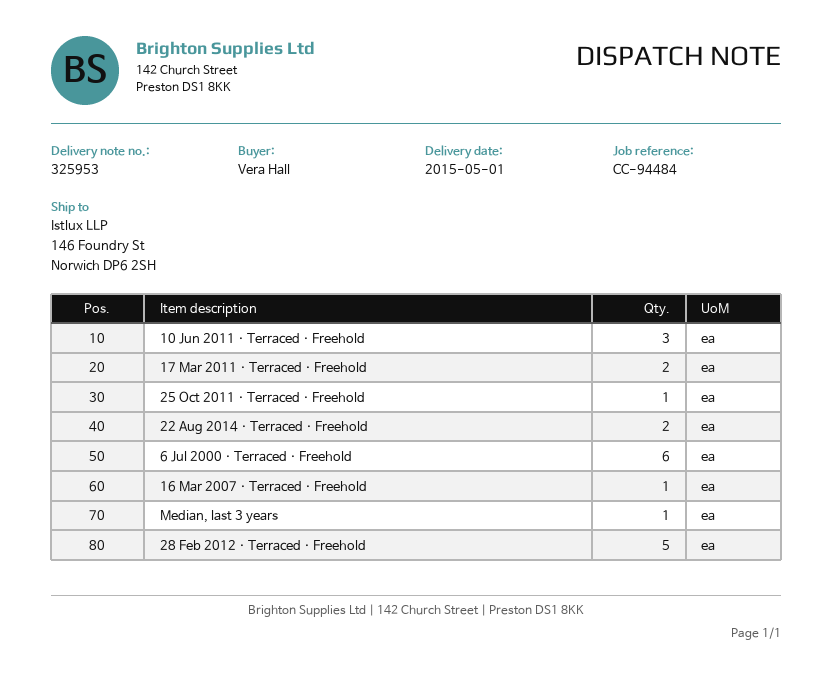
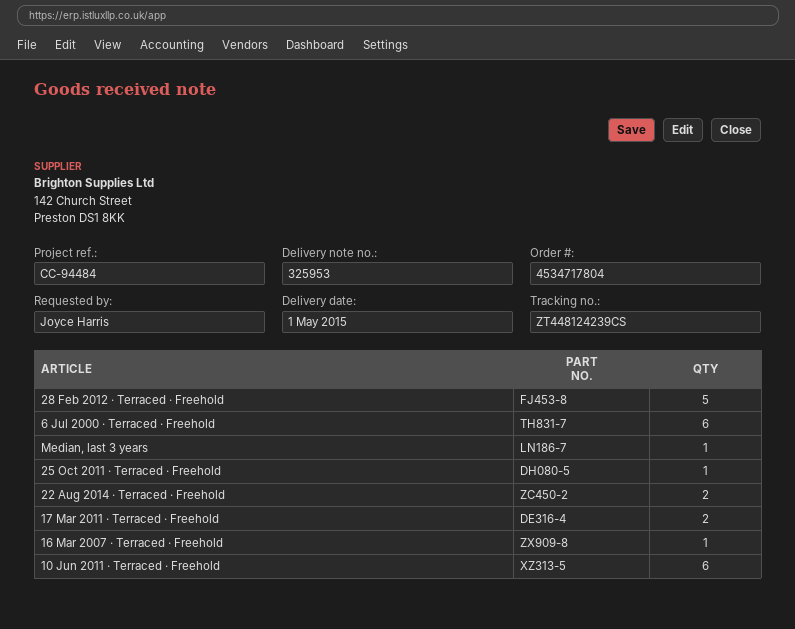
ordered by: Vera Hall -> Joyce Harris
10 Jun 2011 · Terraced · Freehold: 3 -> 6

